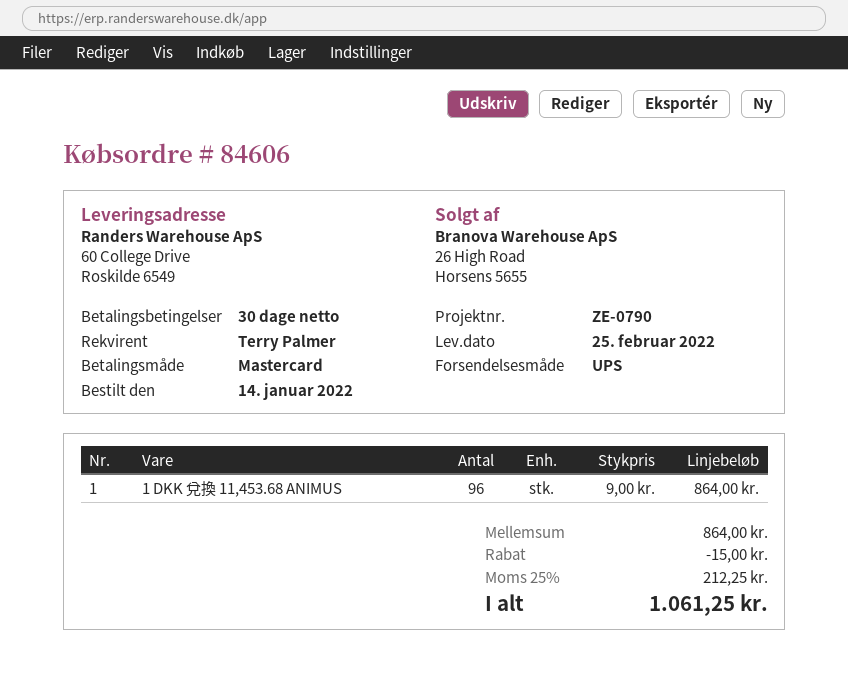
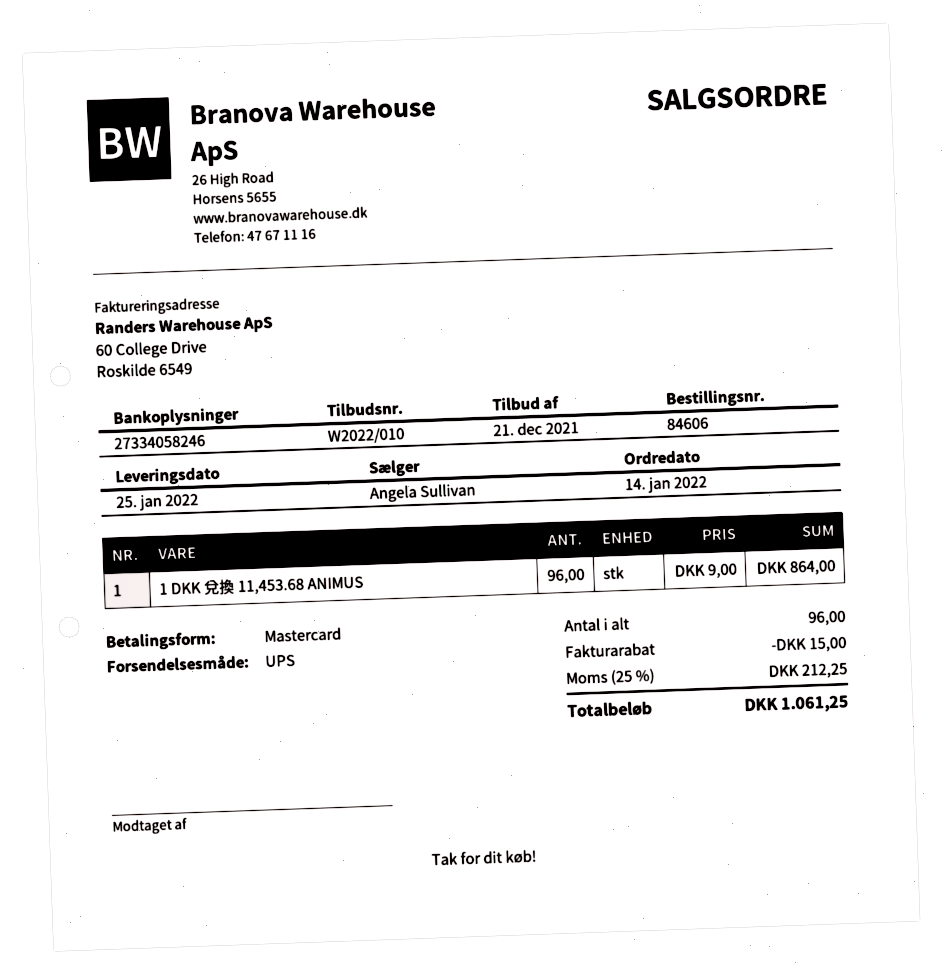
delivery date: 2022-02-25 -> 2022-01-25

